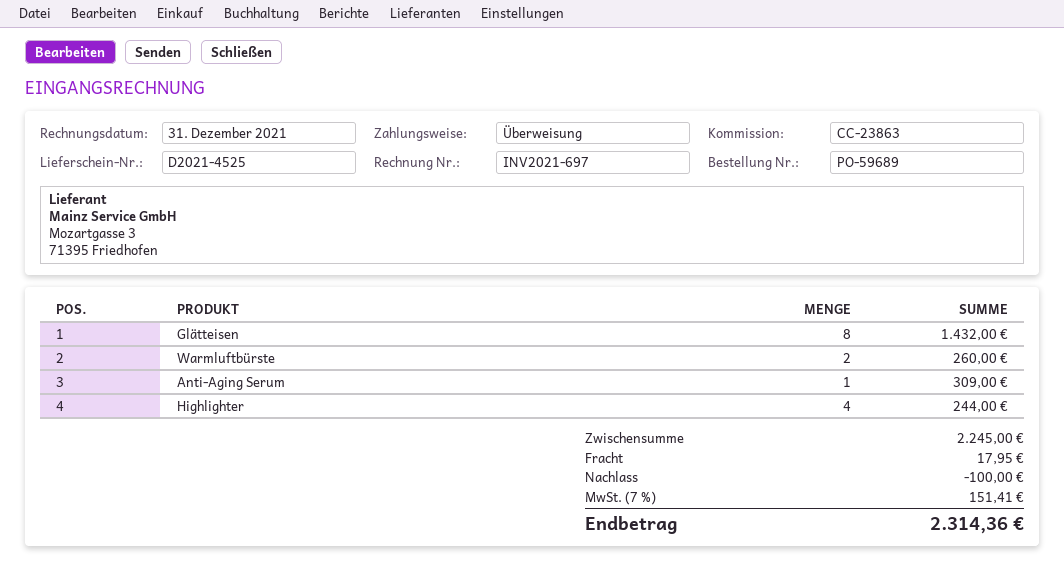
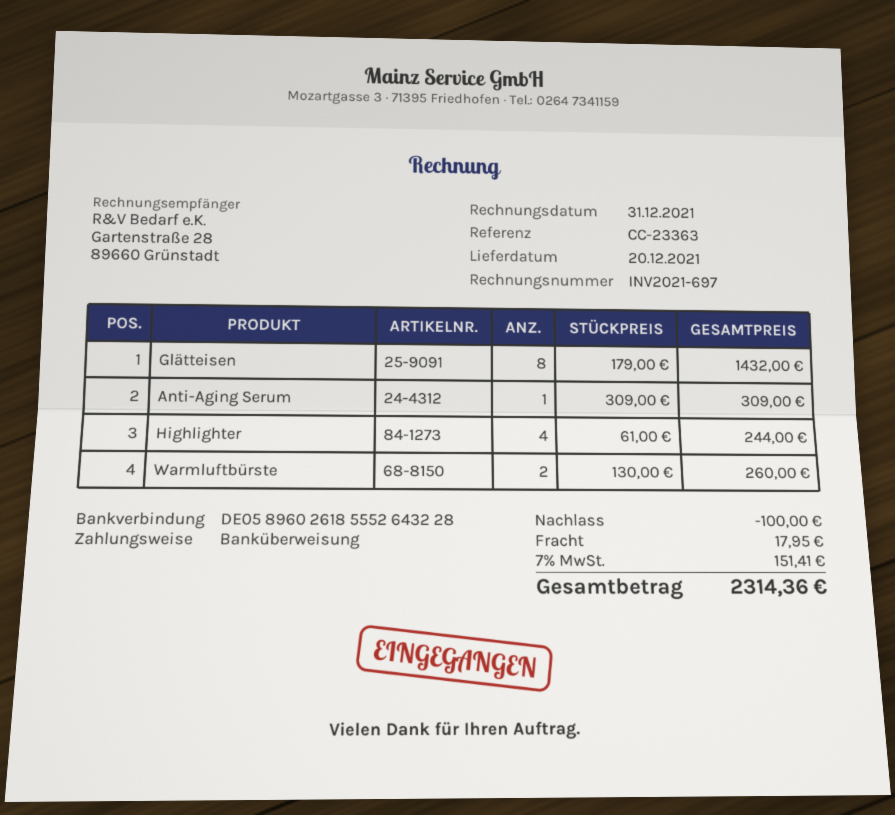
reference: CC-23863 -> CC-23363

